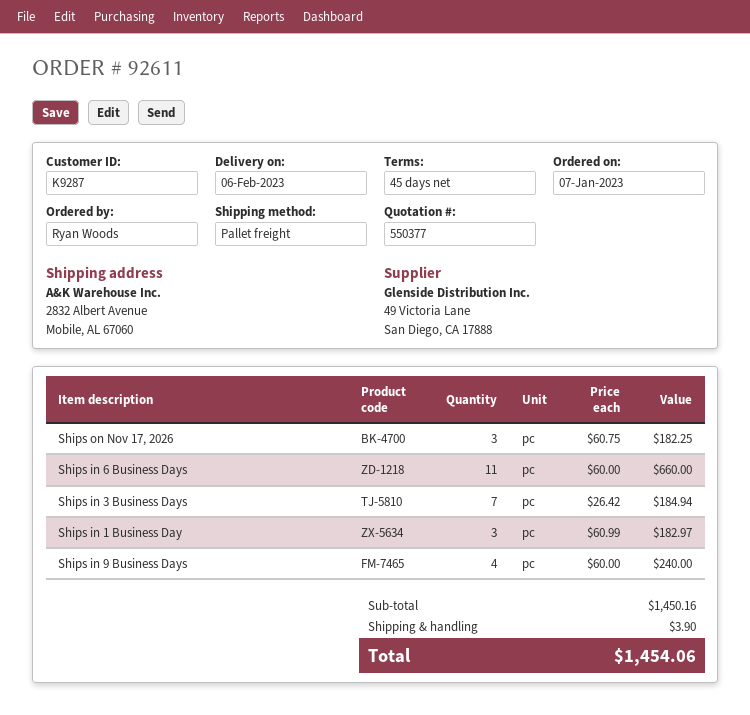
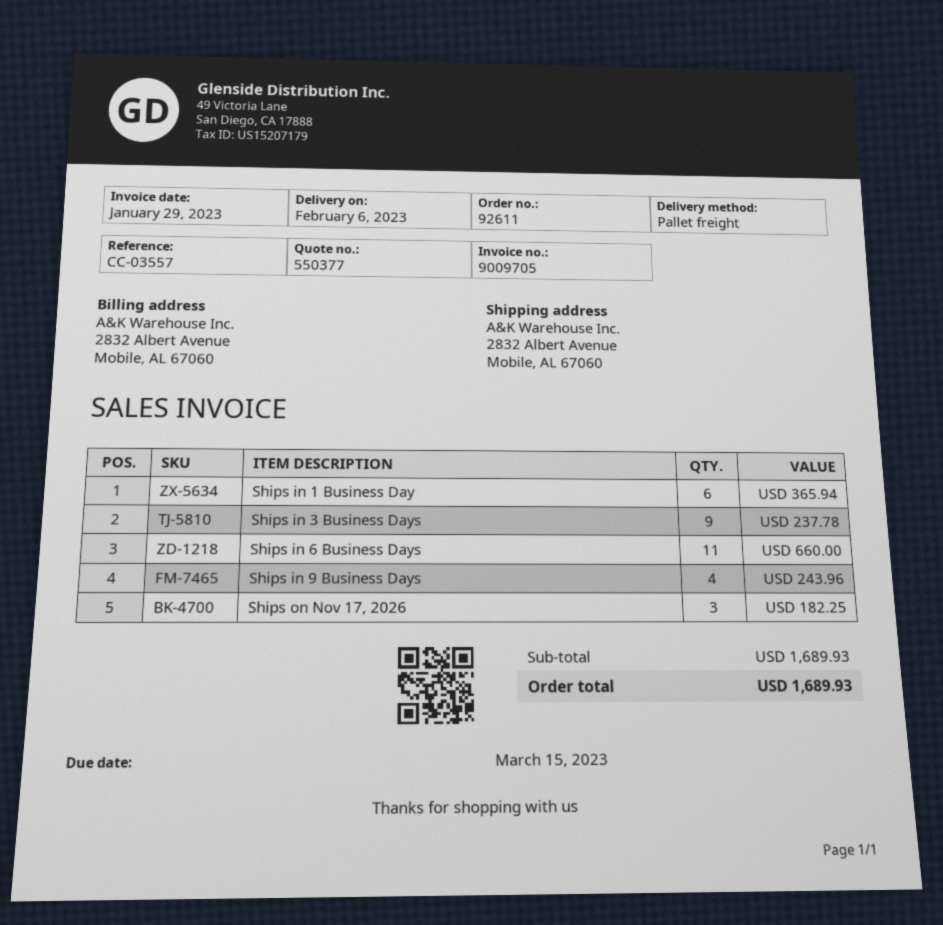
Ships in 3 Business Days: 7 for 184.94 -> 9 for 237.78
Ships in 1 Business Day: 3 for 182.97 -> 6 for 365.94
Ships in 9 Business Days: 4 for 240.00 -> 4 for 243.96
subtotal: 1450.16 -> 1689.93
shipping: 3.90 -> none
total: 1454.06 -> 1689.93

